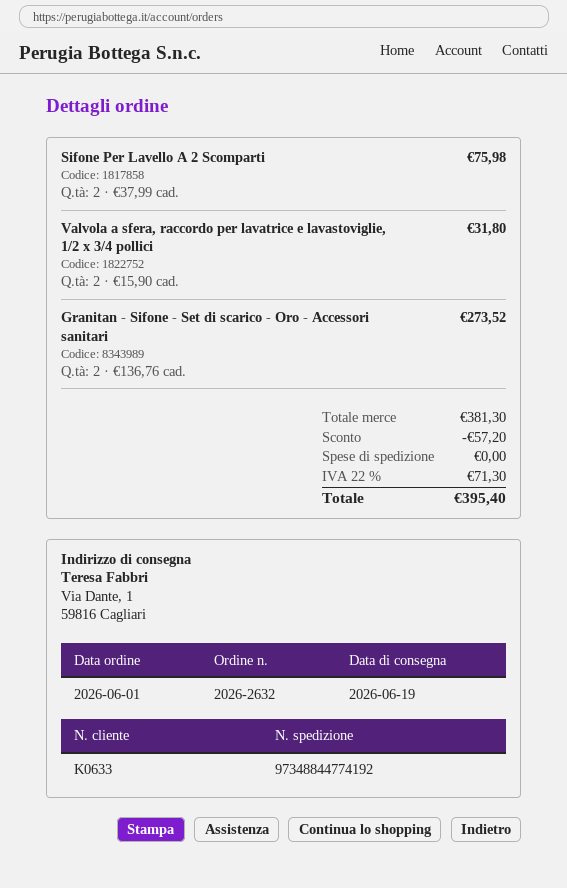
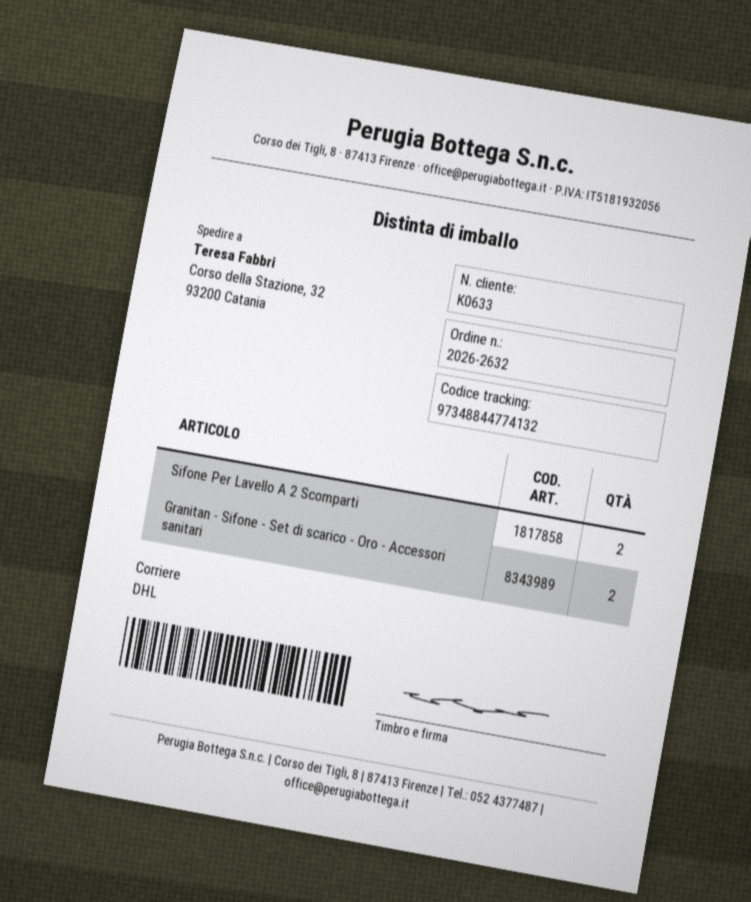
tracking number: 97348844774192 -> 97348844774132
ship to: Via Dante, 1, 59816 Cagliari -> Corso della Stazione, 32, 93200 Catania
Valvola a sfera, raccordo per lavatrice e lavastoviglie, 1/2 x 3/4 pollici: 2 -> none

